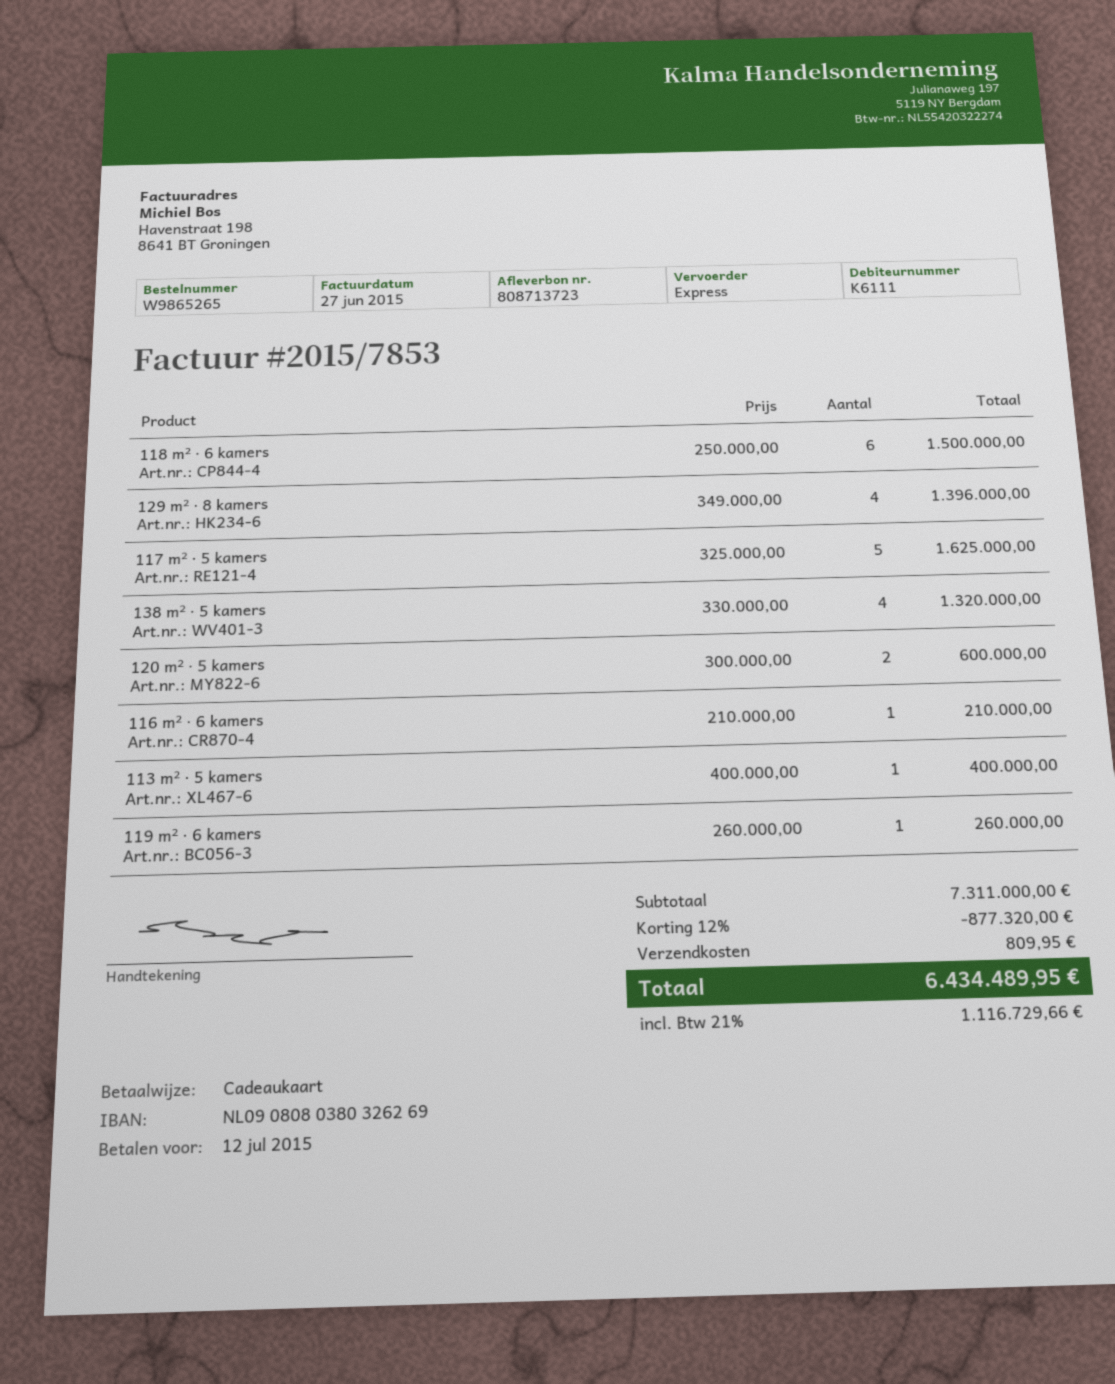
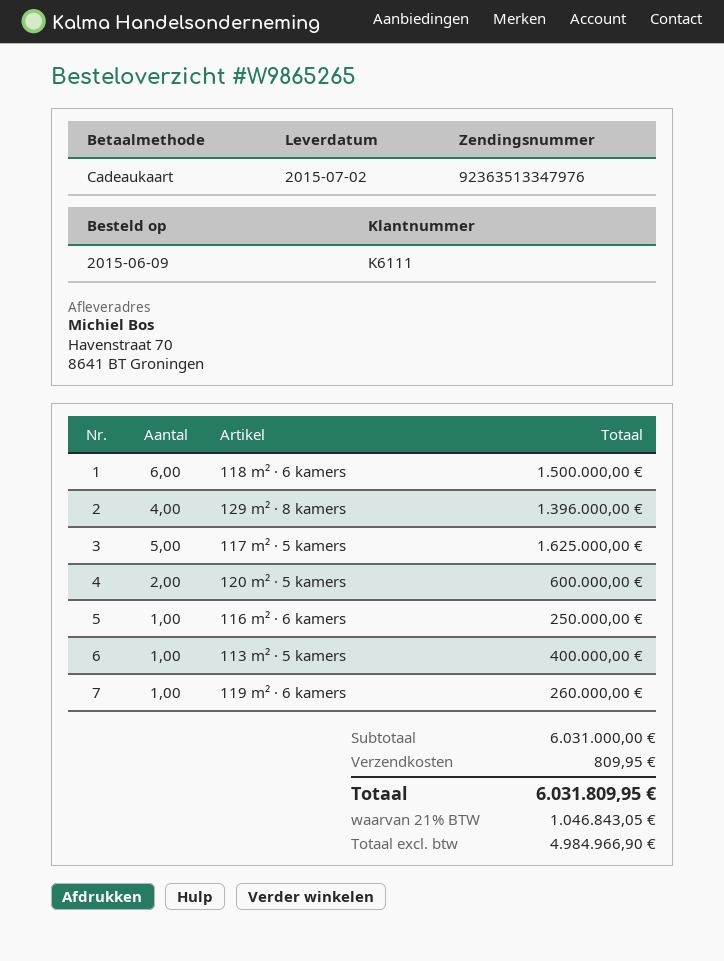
138 m² · 5 kamers: 4 for 1320000.00 -> none
116 m² · 6 kamers: 1 for 210000.00 -> 1 for 250000.00
subtotal: 7311000.00 -> 6031000.00
discount: 12% = 877320.00 -> none
tax: 21% = 1116729.66 -> 21% = 1046843.05
total: 6434489.95 -> 6031809.95

